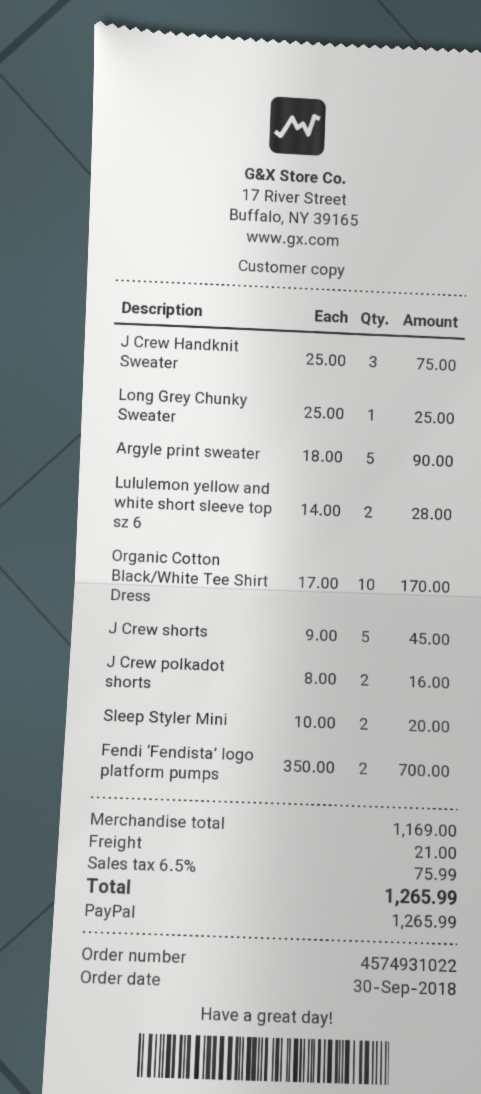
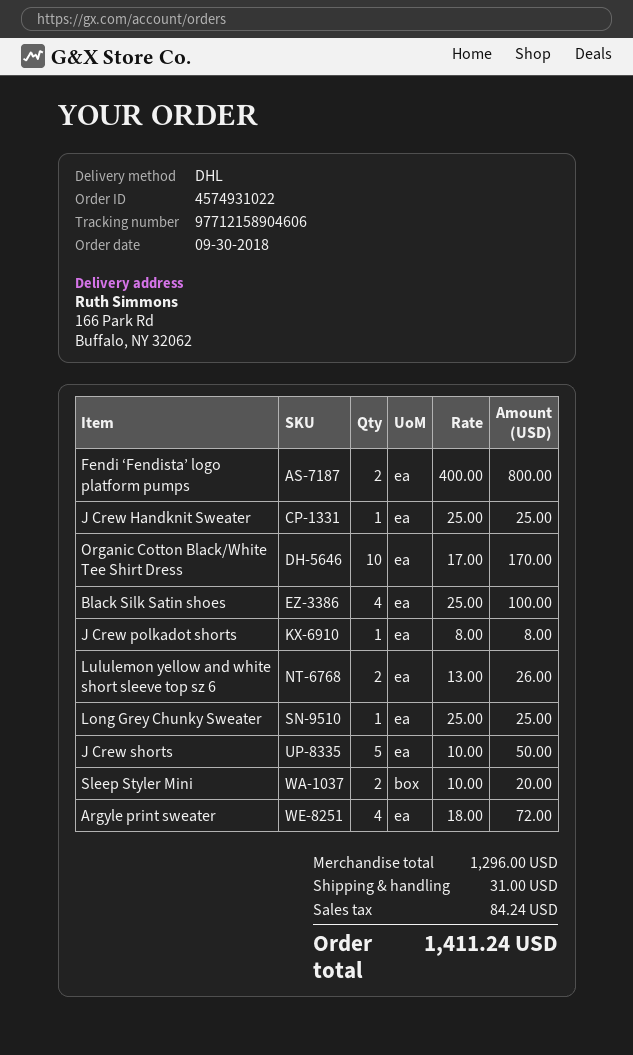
J Crew Handknit Sweater: 3 x 25.00 = 75.00 -> 1 x 25.00 = 25.00
Argyle print sweater: 5 x 18.00 = 90.00 -> 4 x 18.00 = 72.00
Lululemon yellow and white short sleeve top sz 6: 2 x 14.00 = 28.00 -> 2 x 13.00 = 26.00
J Crew shorts: 5 x 9.00 = 45.00 -> 5 x 10.00 = 50.00
J Crew polkadot shorts: 2 x 8.00 = 16.00 -> 1 x 8.00 = 8.00
Fendi ‘Fendista’ logo platform pumps: 2 x 350.00 = 700.00 -> 2 x 400.00 = 800.00
Black Silk Satin shoes: none -> 4 x 25.00 = 100.00
subtotal: 1169.00 -> 1296.00
shipping: 21.00 -> 31.00
tax: 75.99 -> 84.24
total: 1265.99 -> 1411.24

